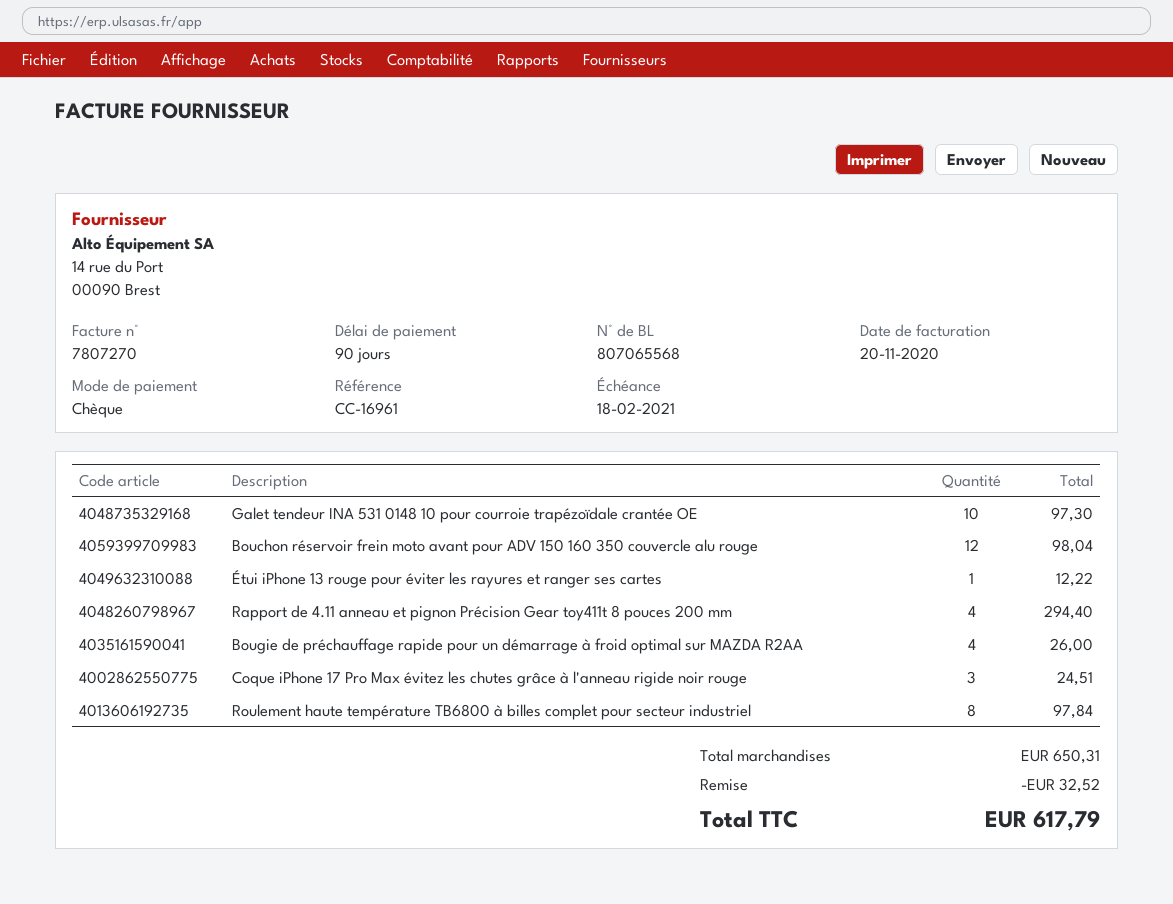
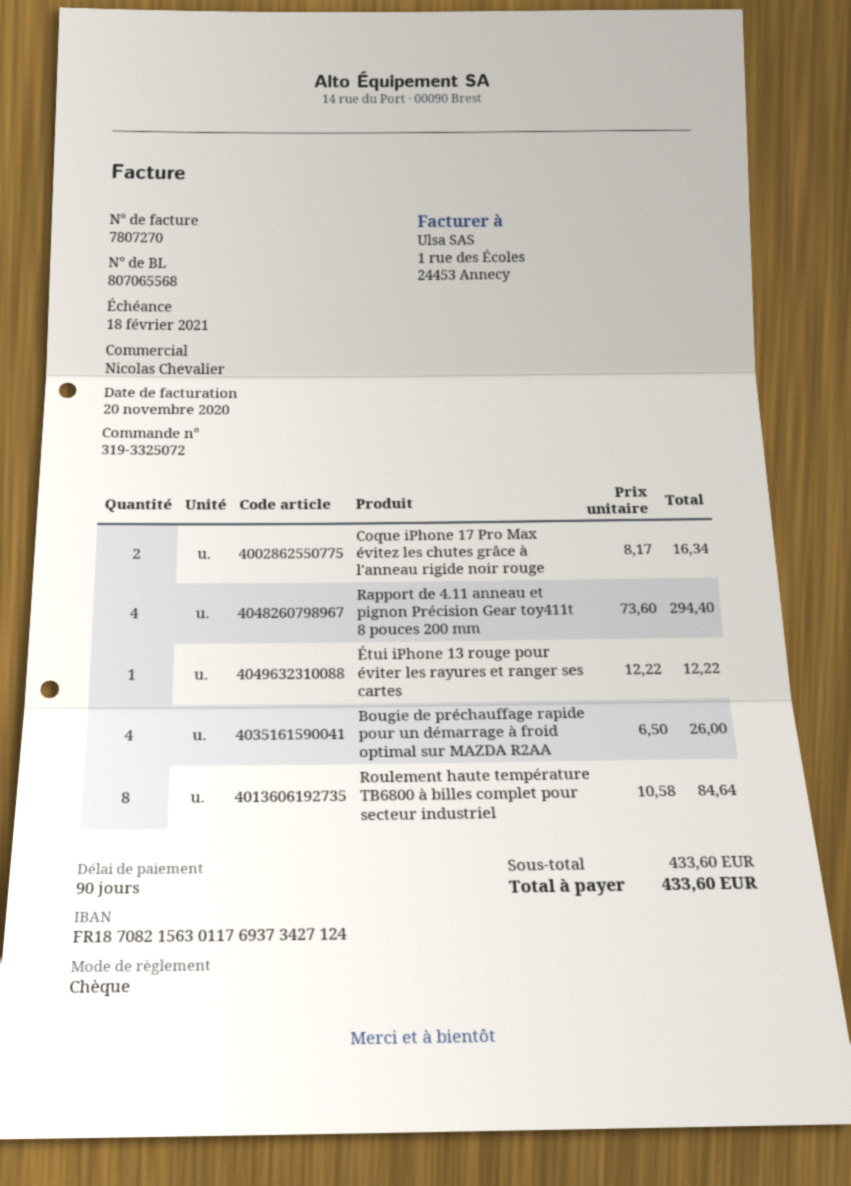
Galet tendeur INA 531 0148 10 pour courroie trapézoïdale crantée OE: 10 for 97.30 -> none
Bouchon réservoir frein moto avant pour ADV 150 160 350 couvercle alu rouge: 12 for 98.04 -> none
Coque iPhone 17 Pro Max évitez les chutes grâce à l'anneau rigide noir rouge: 3 for 24.51 -> 2 for 16.34
Roulement haute température TB6800 à billes complet pour secteur industriel: 8 for 97.84 -> 8 for 84.64
subtotal: 650.31 -> 433.60
discount: 32.52 -> none
total: 617.79 -> 433.60

